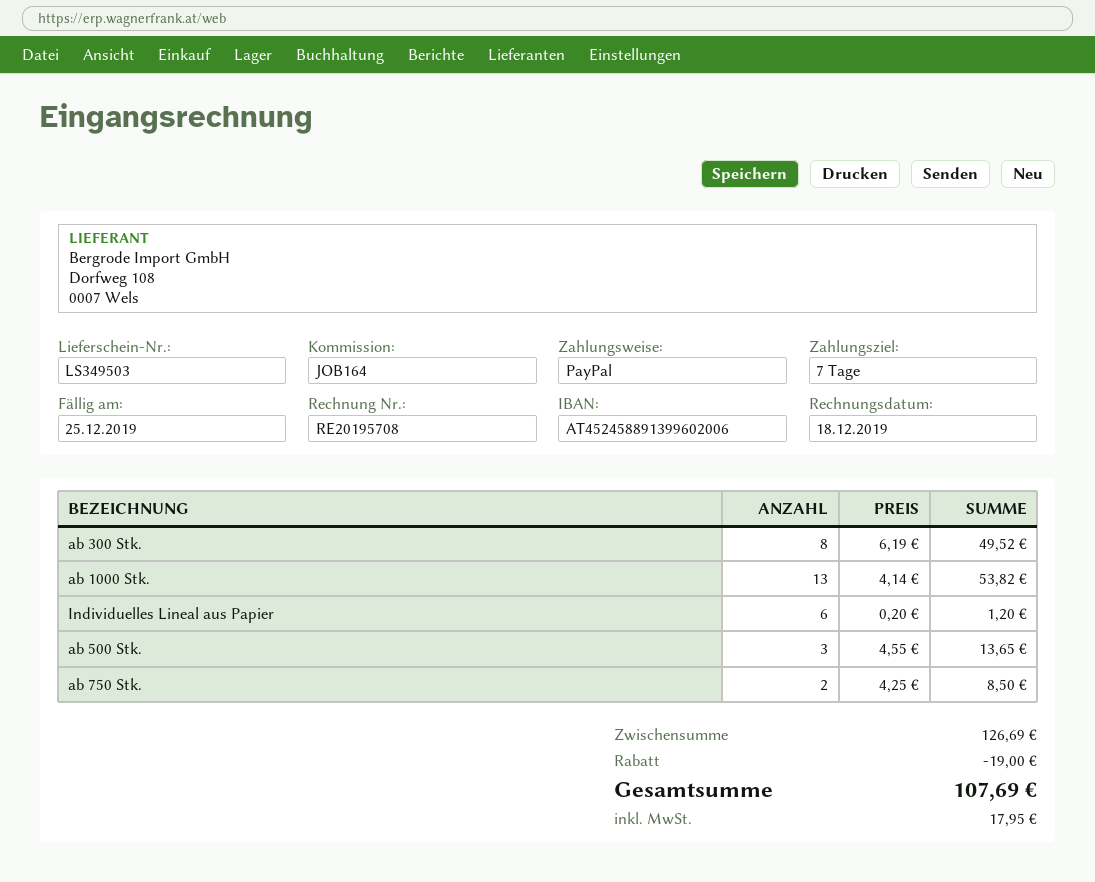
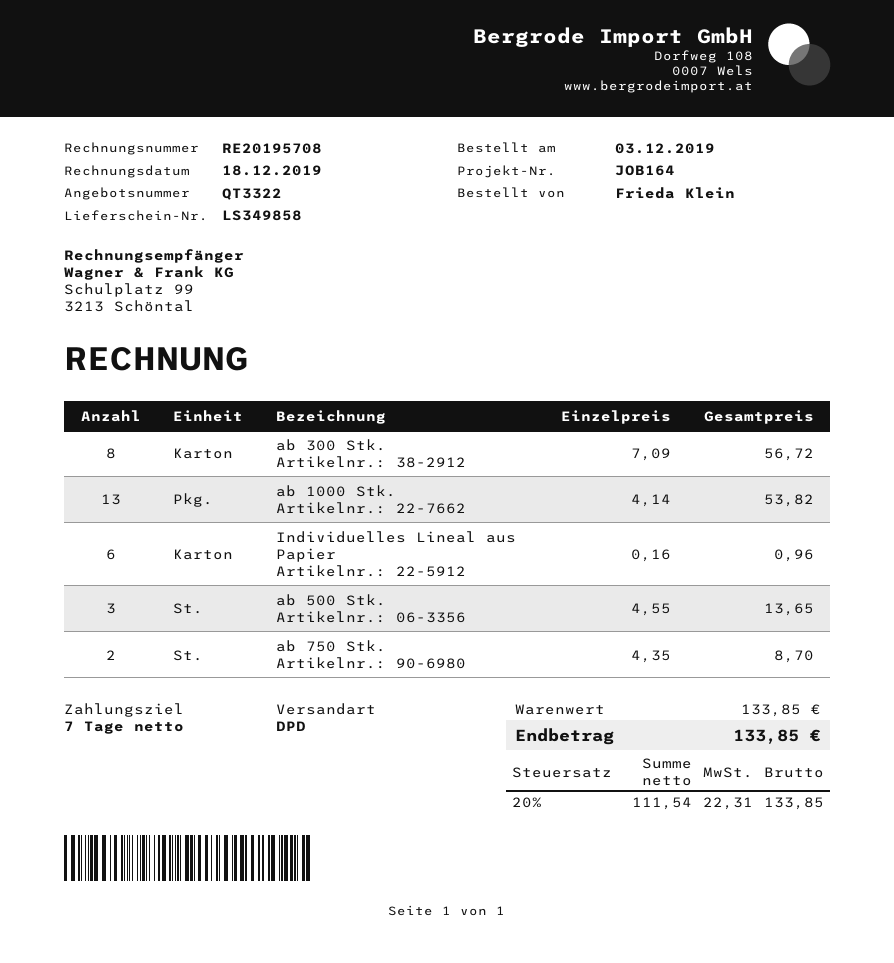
delivery note number: LS349503 -> LS349858
ab 300 Stk.: 8 x 6.19 = 49.52 -> 8 x 7.09 = 56.72
Individuelles Lineal aus Papier: 6 x 0.20 = 1.20 -> 6 x 0.16 = 0.96
ab 750 Stk.: 2 x 4.25 = 8.50 -> 2 x 4.35 = 8.70
subtotal: 126.69 -> 133.85
discount: 19.00 -> none
tax: 17.95 -> 22.31
total: 107.69 -> 133.85

